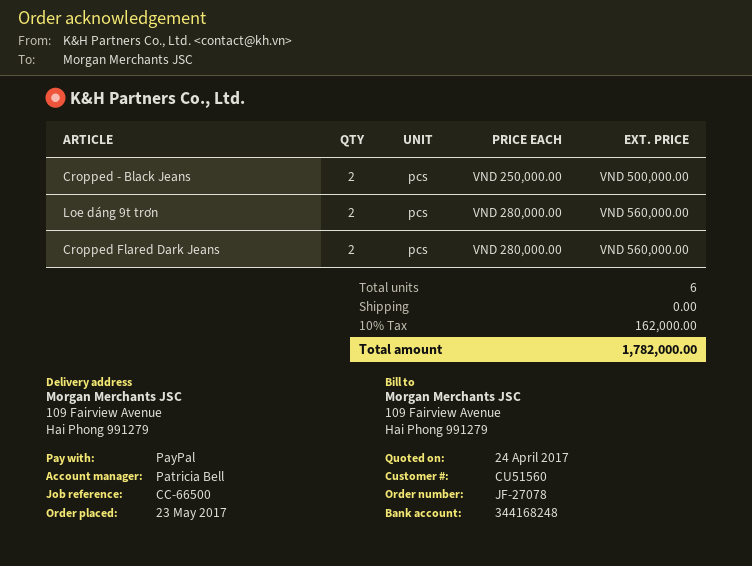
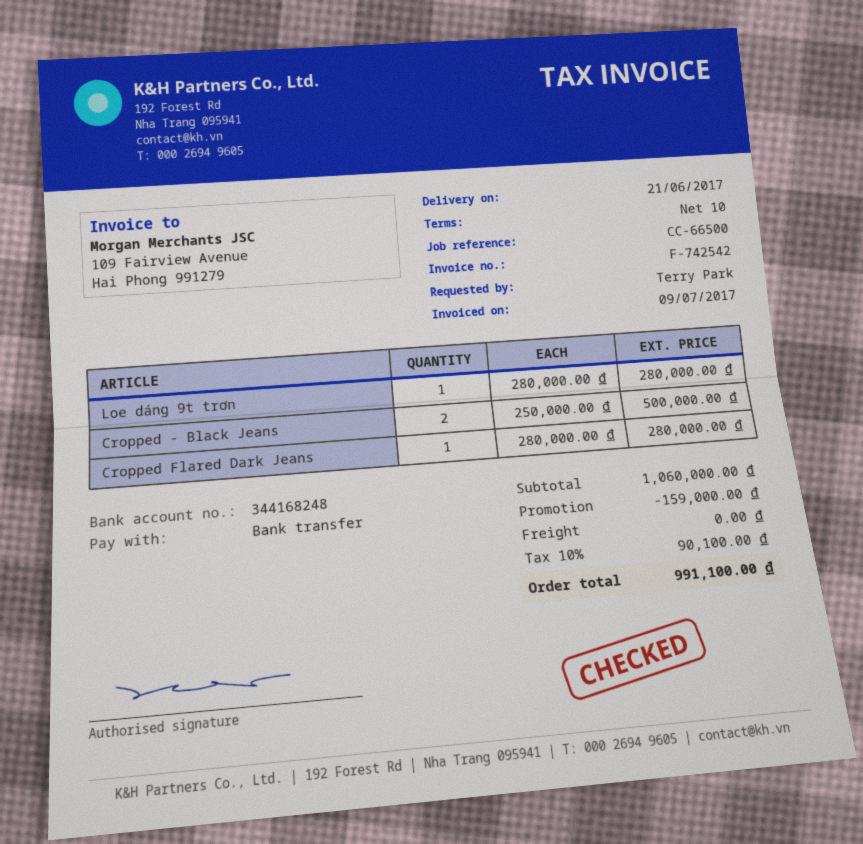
payment method: PayPal -> bank transfer
Loe dáng 9t trơn: 2 x 280000.00 = 560000.00 -> 1 x 280000.00 = 280000.00
Cropped Flared Dark Jeans: 2 x 280000.00 = 560000.00 -> 1 x 280000.00 = 280000.00
discount: none -> 159000.00
tax: 10% = 162000.00 -> 10% = 90100.00
total: 1782000.00 -> 991100.00

